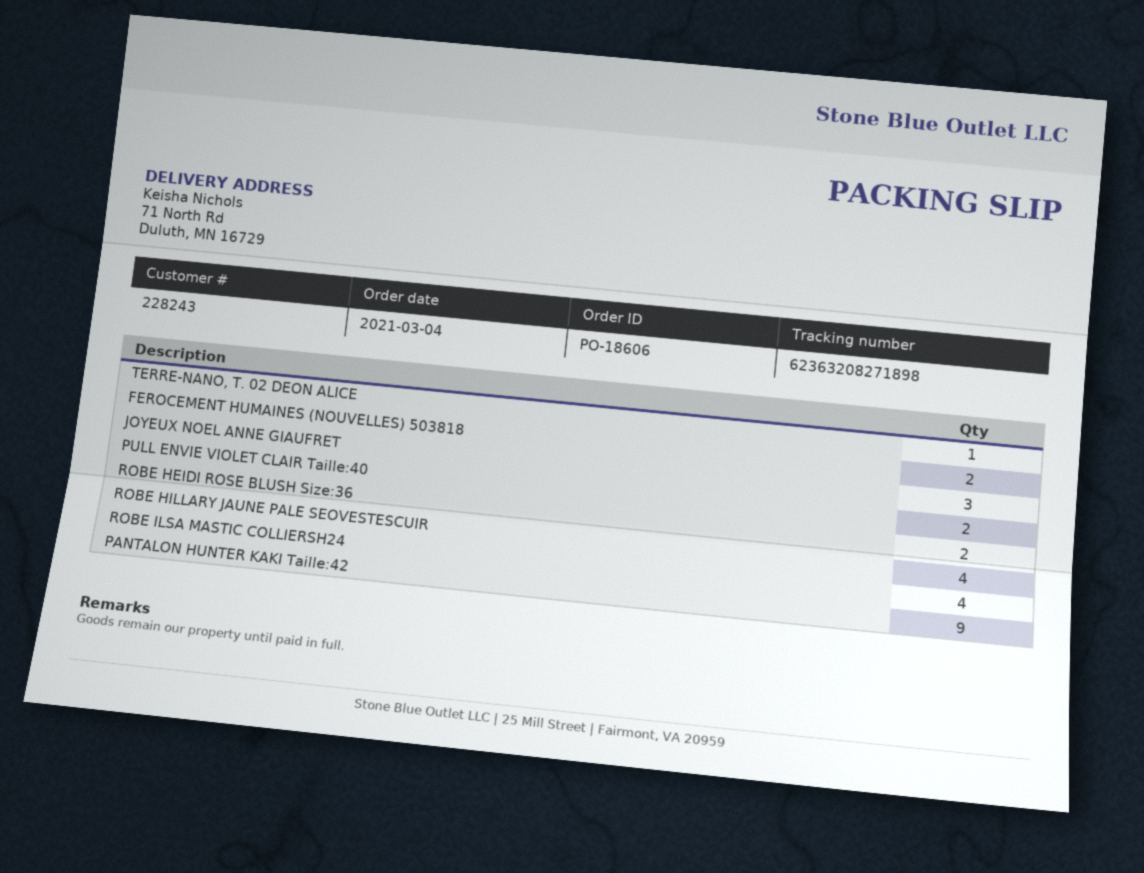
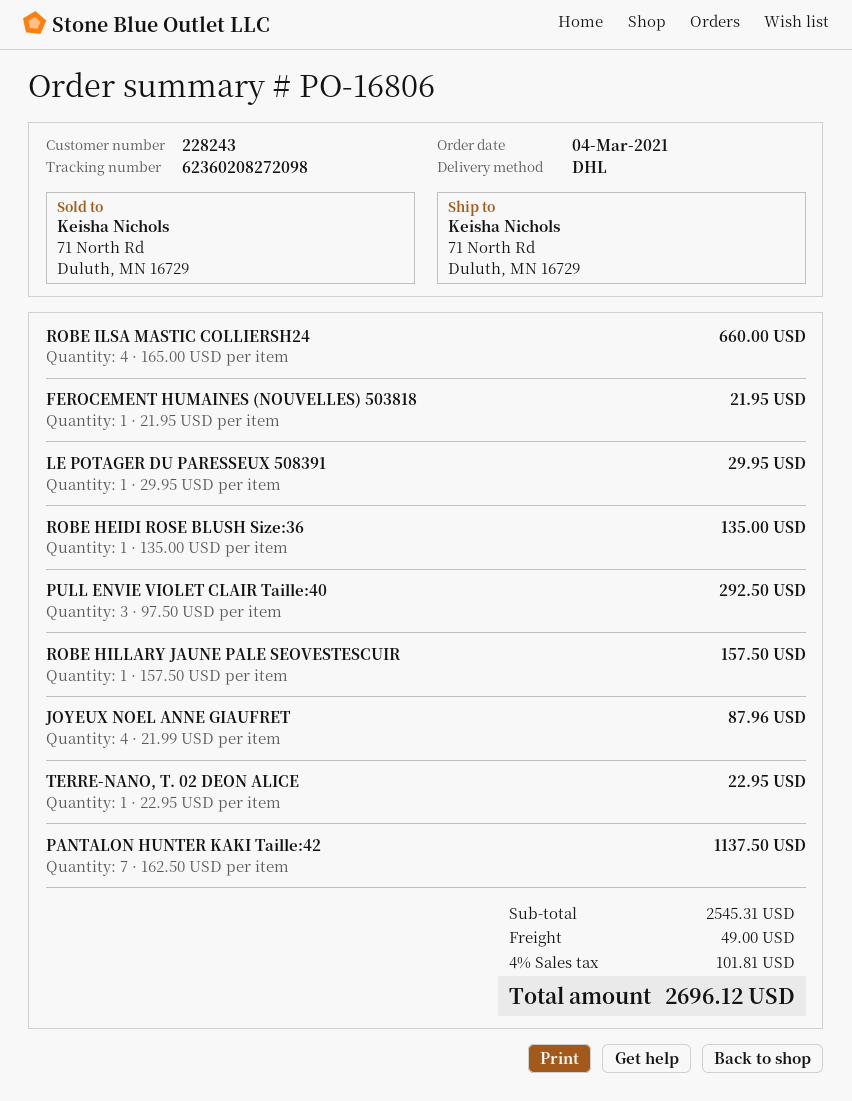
order number: PO-18606 -> PO-16806
tracking number: 62363208271898 -> 62360208272098
FEROCEMENT HUMAINES (NOUVELLES) 503818: 2 -> 1
JOYEUX NOEL ANNE GIAUFRET: 3 -> 4
PULL ENVIE VIOLET CLAIR Taille:40: 2 -> 3
ROBE HEIDI ROSE BLUSH Size:36: 2 -> 1
ROBE HILLARY JAUNE PALE SEOVESTESCUIR: 4 -> 1
PANTALON HUNTER KAKI Taille:42: 9 -> 7
LE POTAGER DU PARESSEUX 508391: none -> 1

